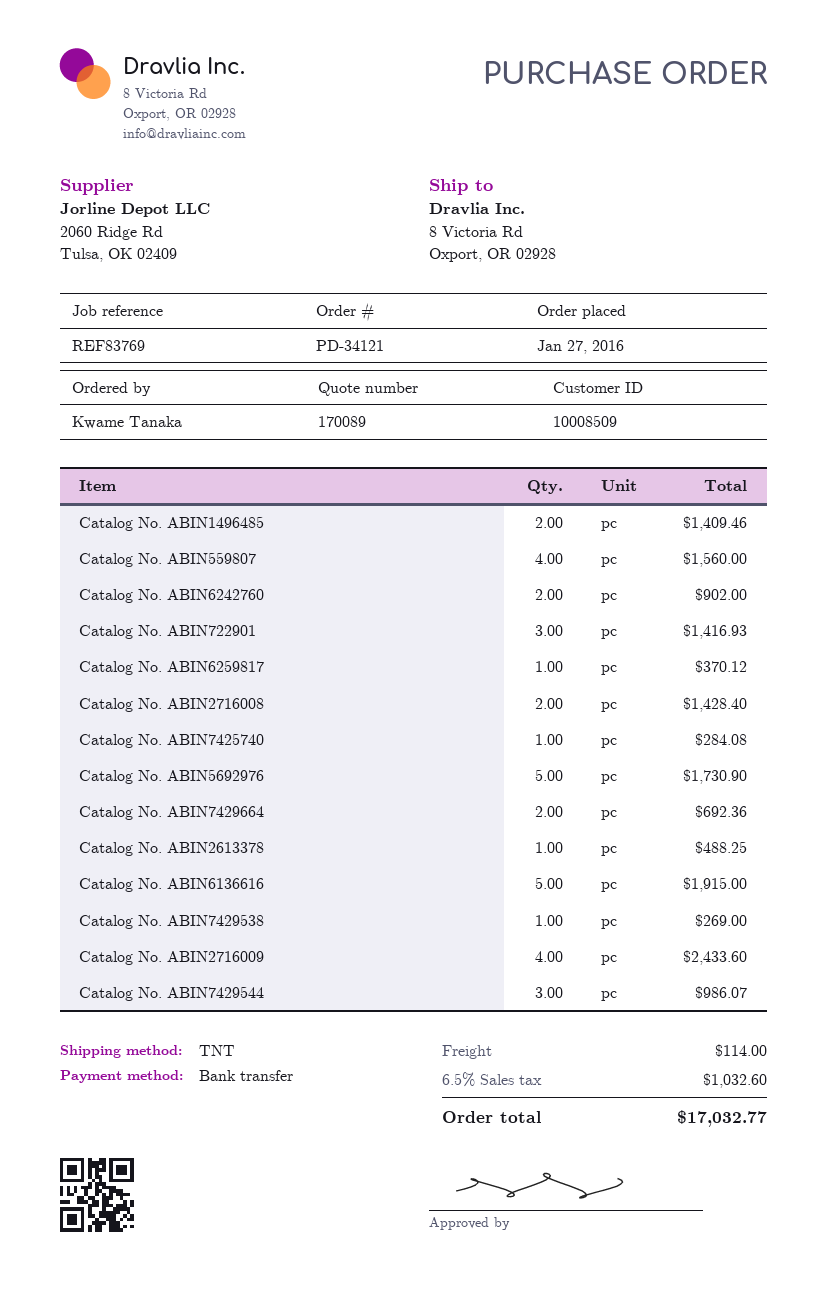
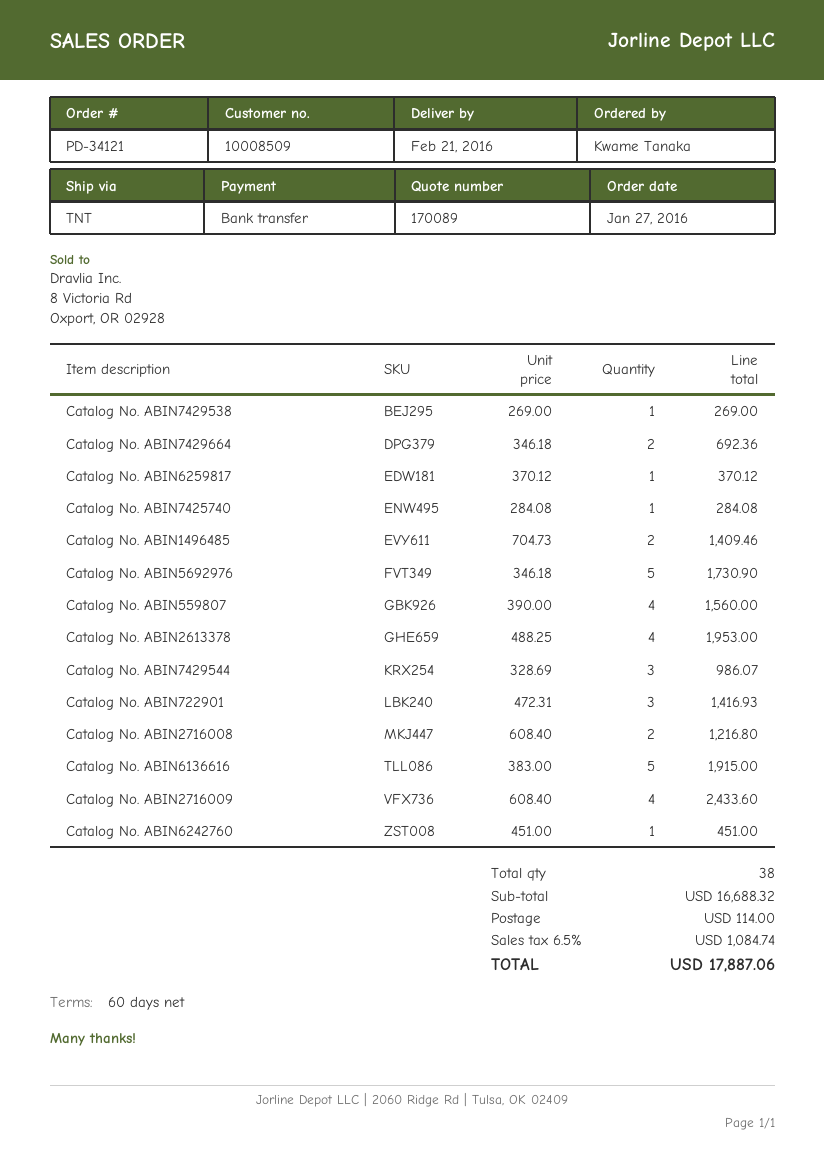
Catalog No. ABIN6242760: 2 for 902.00 -> 1 for 451.00
Catalog No. ABIN2716008: 2 for 1428.40 -> 2 for 1216.80
Catalog No. ABIN2613378: 1 for 488.25 -> 4 for 1953.00
tax: 6.5% = 1032.60 -> 6.5% = 1084.74
total: 17032.77 -> 17887.06

